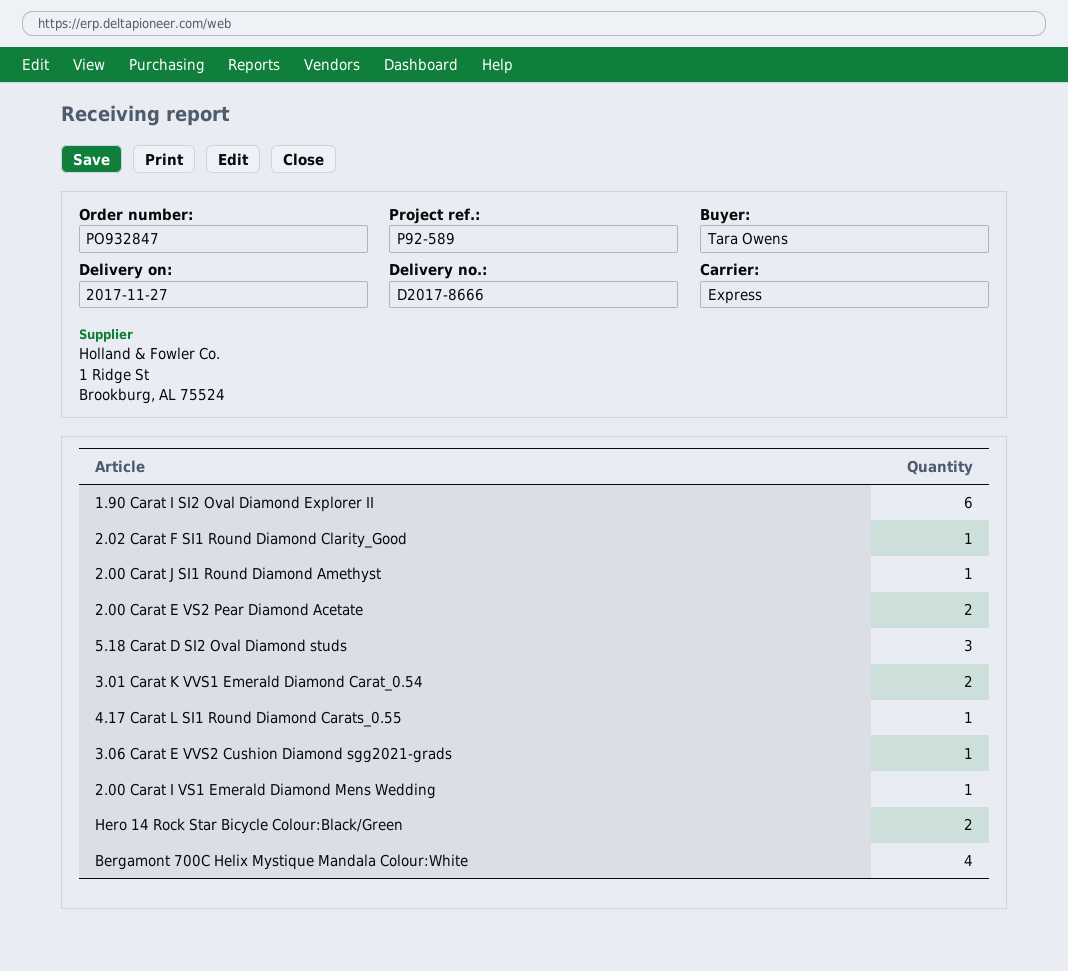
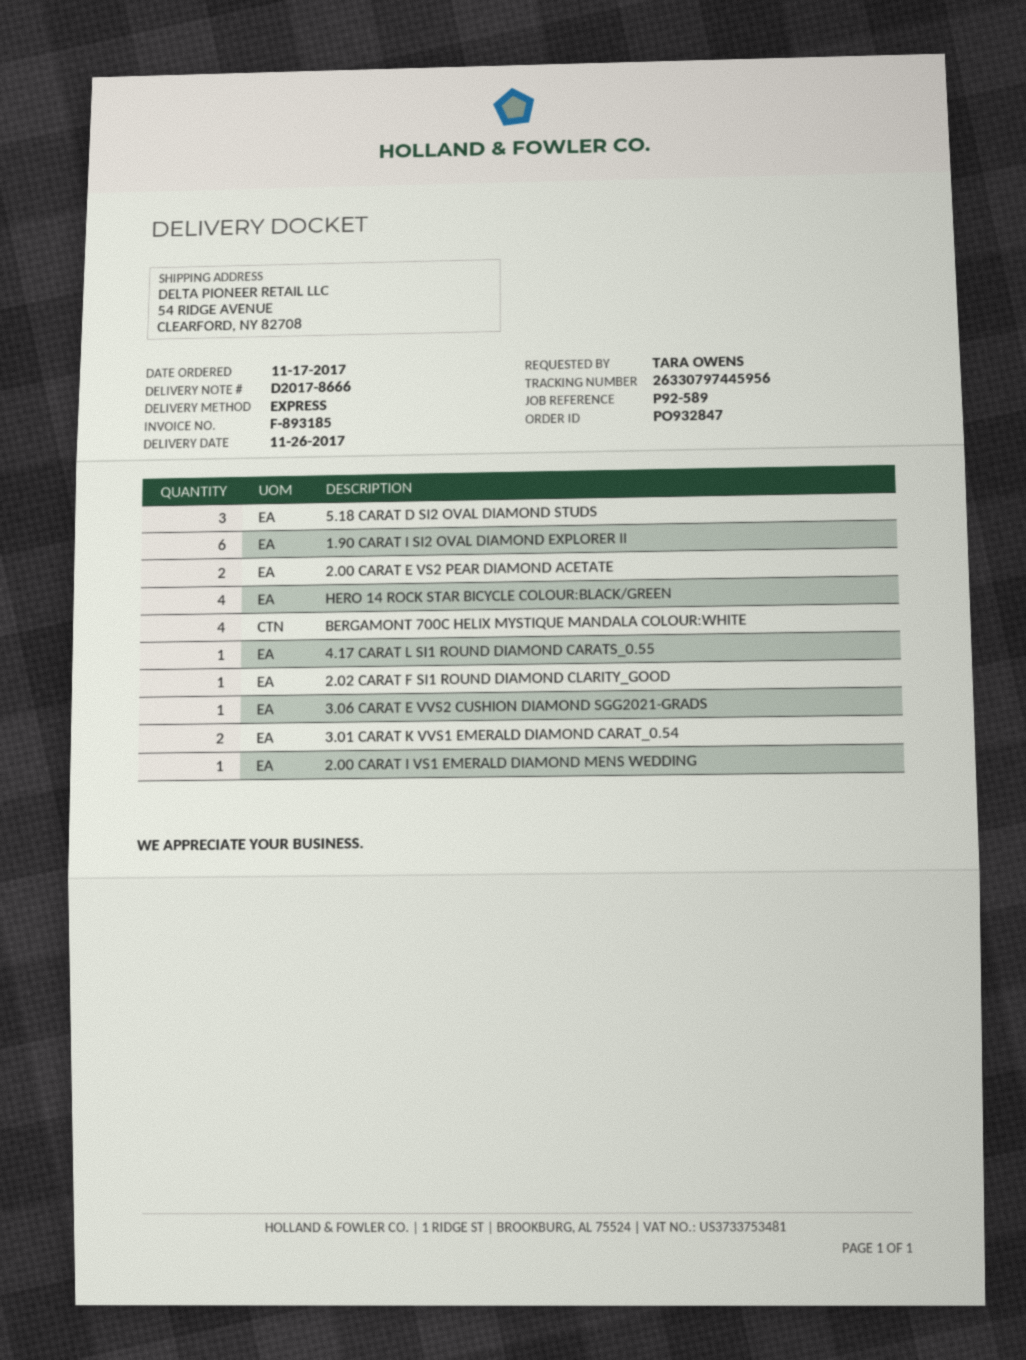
delivery date: 2017-11-27 -> 2017-11-26
2.00 Carat J SI1 Round Diamond Amethyst: 1 -> none
Hero 14 Rock Star Bicycle Colour:Black/Green: 2 -> 4

